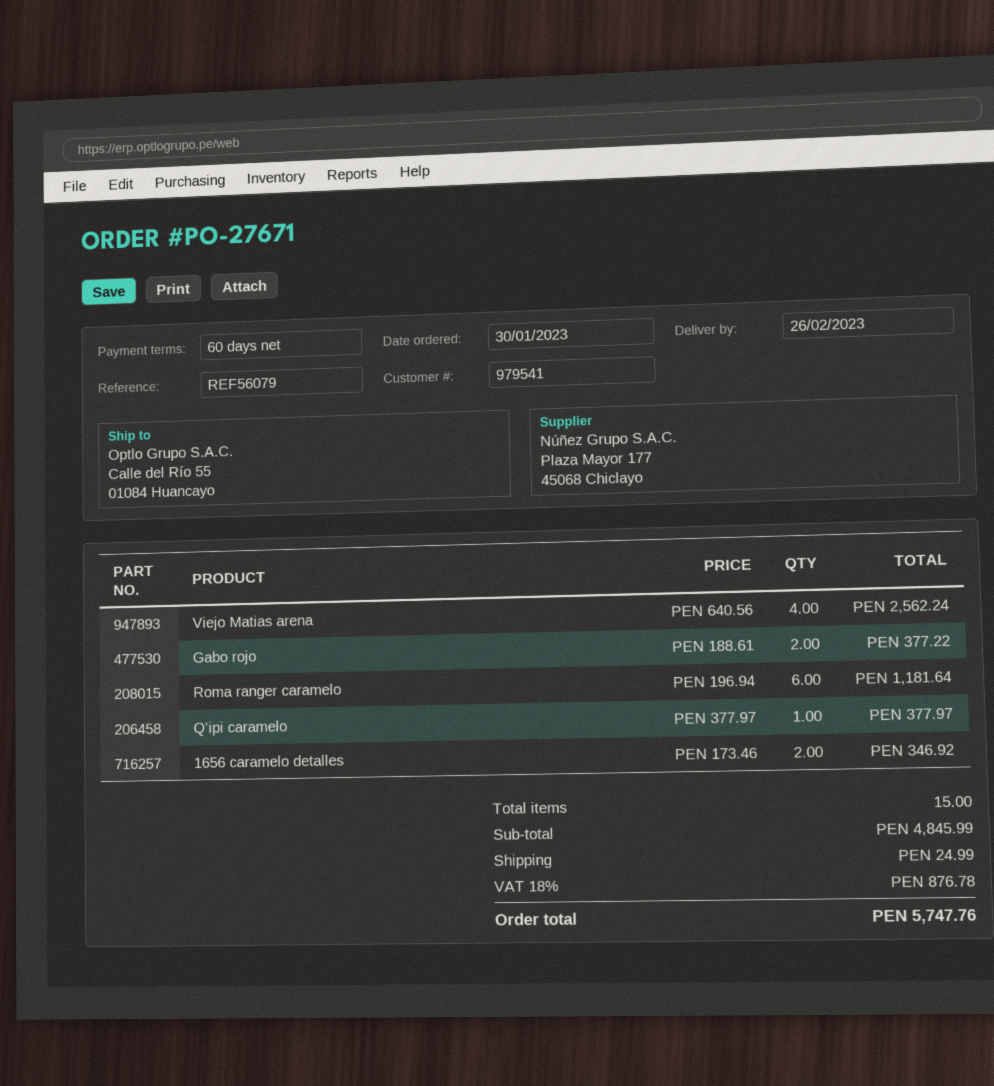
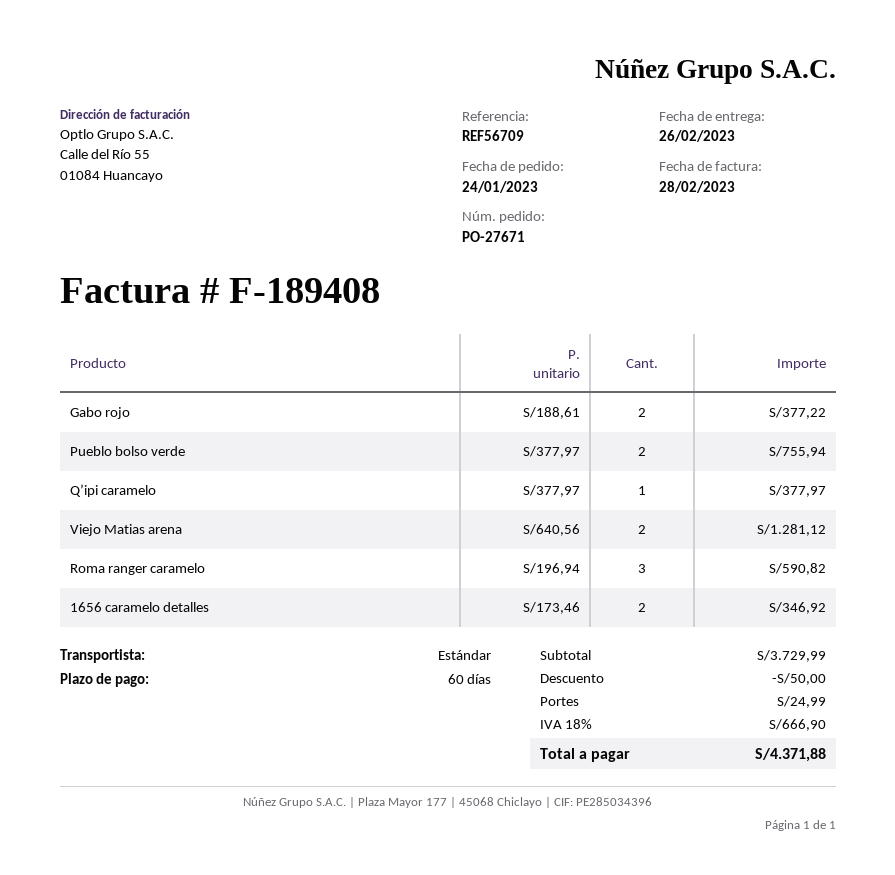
order date: 2023-01-30 -> 2023-01-24
reference: REF56079 -> REF56709
Viejo Matias arena: 4 x 640.56 = 2562.24 -> 2 x 640.56 = 1281.12
Roma ranger caramelo: 6 x 196.94 = 1181.64 -> 3 x 196.94 = 590.82
Pueblo bolso verde: none -> 2 x 377.97 = 755.94
subtotal: 4845.99 -> 3729.99
discount: none -> 50.00
tax: 18% = 876.78 -> 18% = 666.90
total: 5747.76 -> 4371.88

